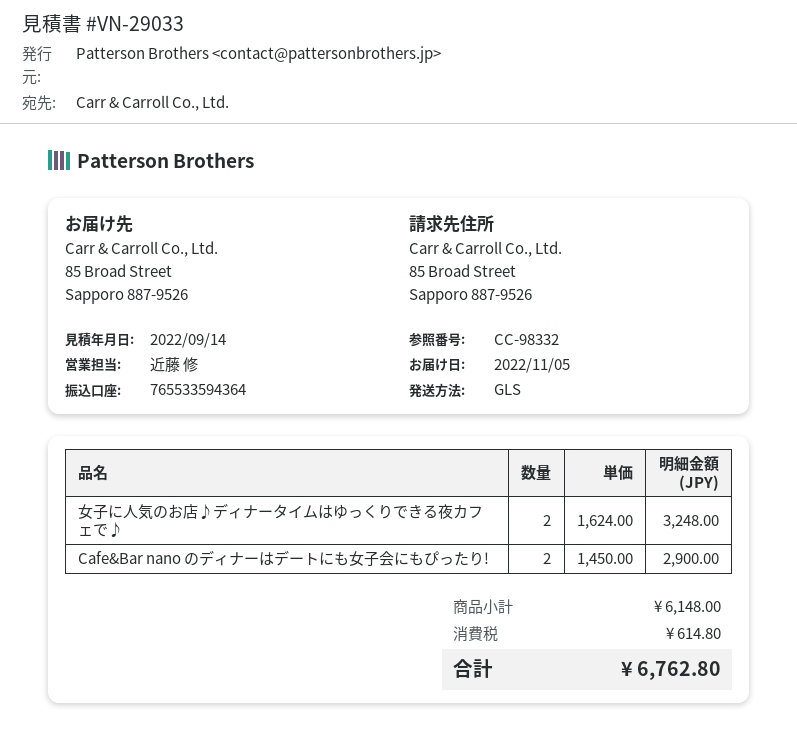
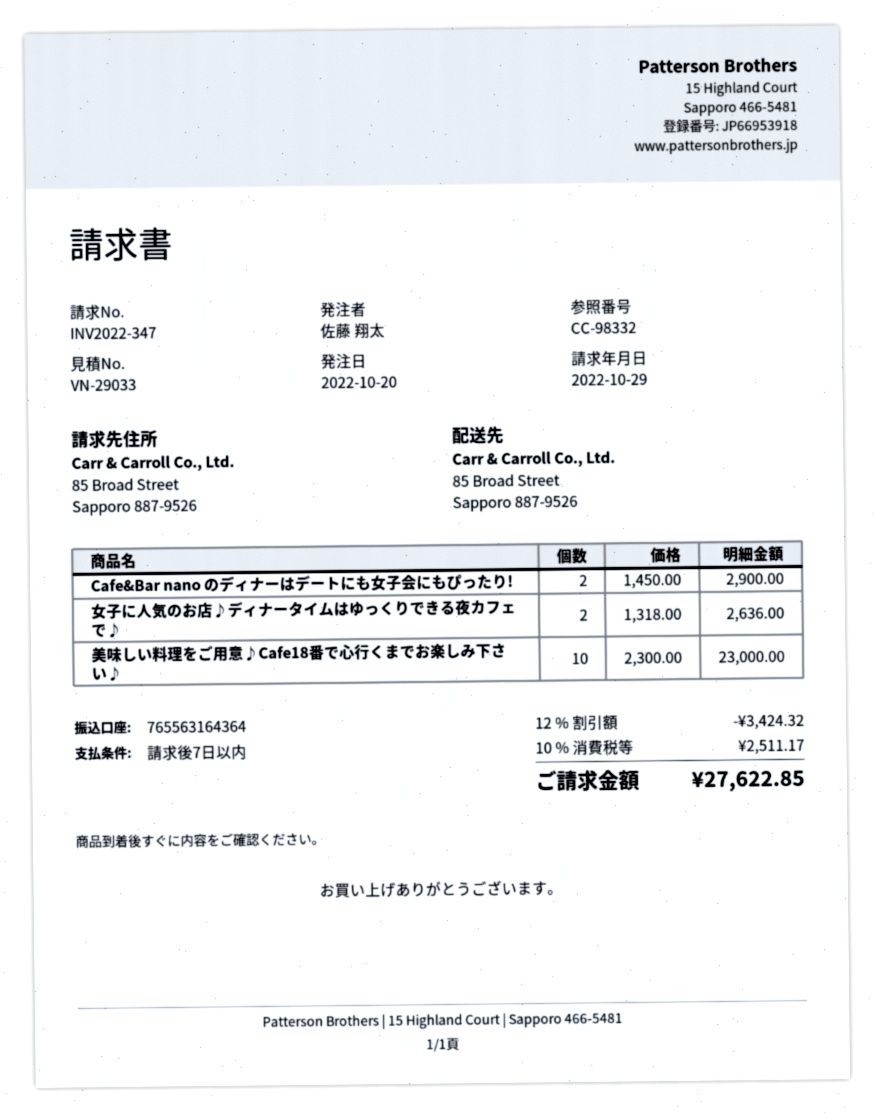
bank account: 765533594364 -> 765563164364
女子に人気のお店♪ディナータイムはゆっくりできる夜カフェで♪: 2 x 1624.00 = 3248.00 -> 2 x 1318.00 = 2636.00
美味しい料理をご用意♪Cafe18番で心行くまでお楽しみ下さい♪: none -> 10 x 2300.00 = 23000.00
discount: none -> 12% = 3424.32
tax: 614.80 -> 2511.17
total: 6762.80 -> 27622.85

